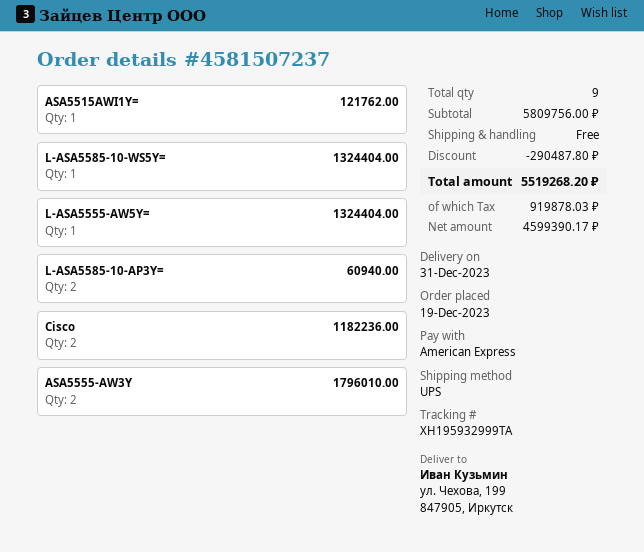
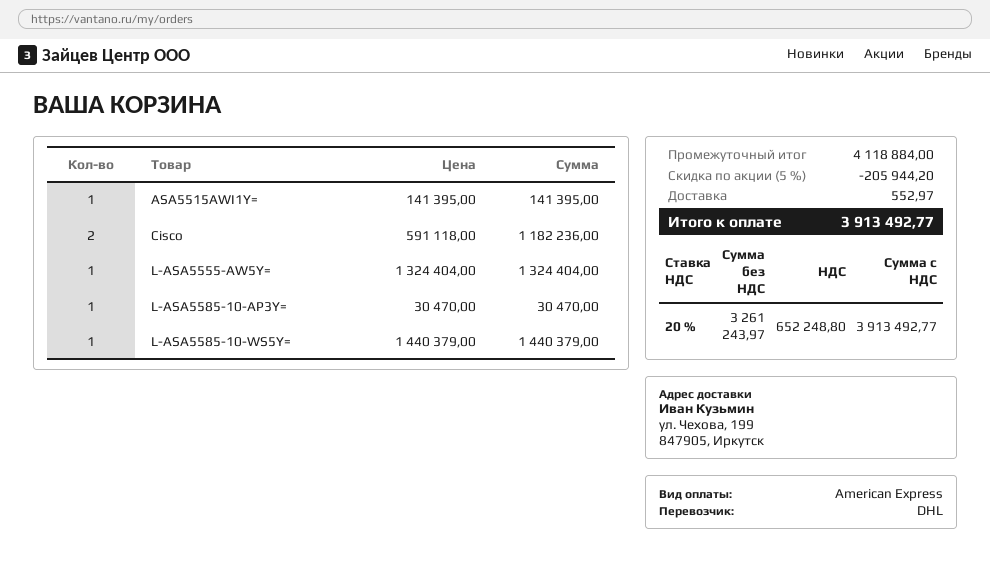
shipping method: UPS -> DHL
ASA5515AWI1Y=: 1 for 121762.00 -> 1 for 141395.00
L-ASA5585-10-WS5Y=: 1 for 1324404.00 -> 1 for 1440379.00
L-ASA5585-10-AP3Y=: 2 for 60940.00 -> 1 for 30470.00
ASA5555-AW3Y: 2 for 1796010.00 -> none
subtotal: 5809756.00 -> 4118884.00
discount: 290487.80 -> 205944.20
shipping: 0.00 -> 552.97
net: 4599390.17 -> 3261243.97
tax: 919878.03 -> 652248.80
total: 5519268.20 -> 3913492.77

